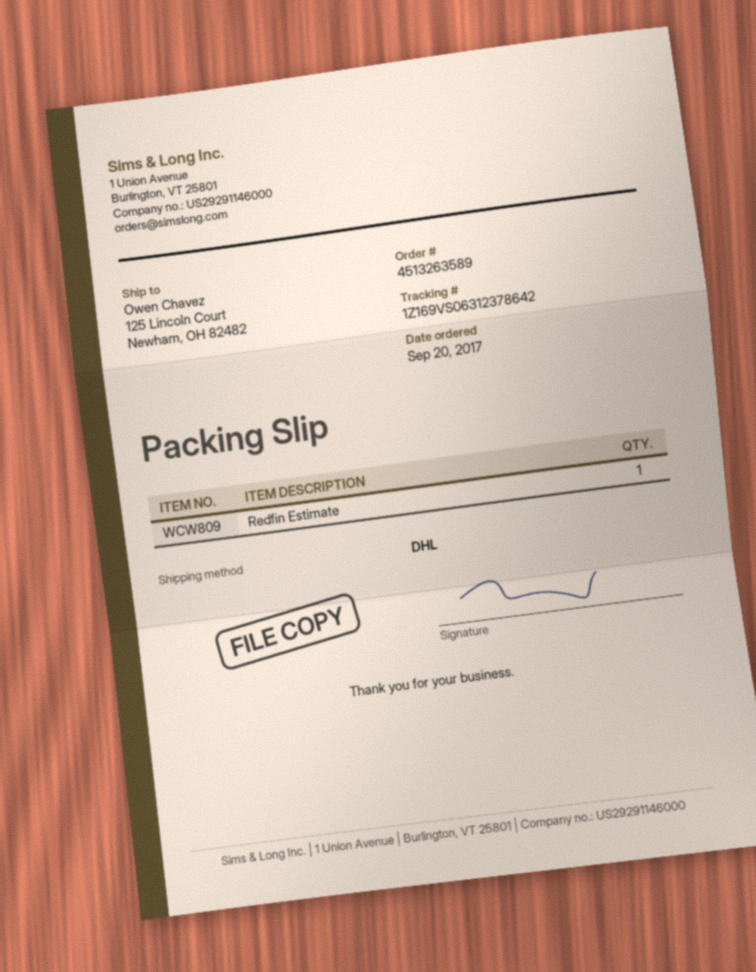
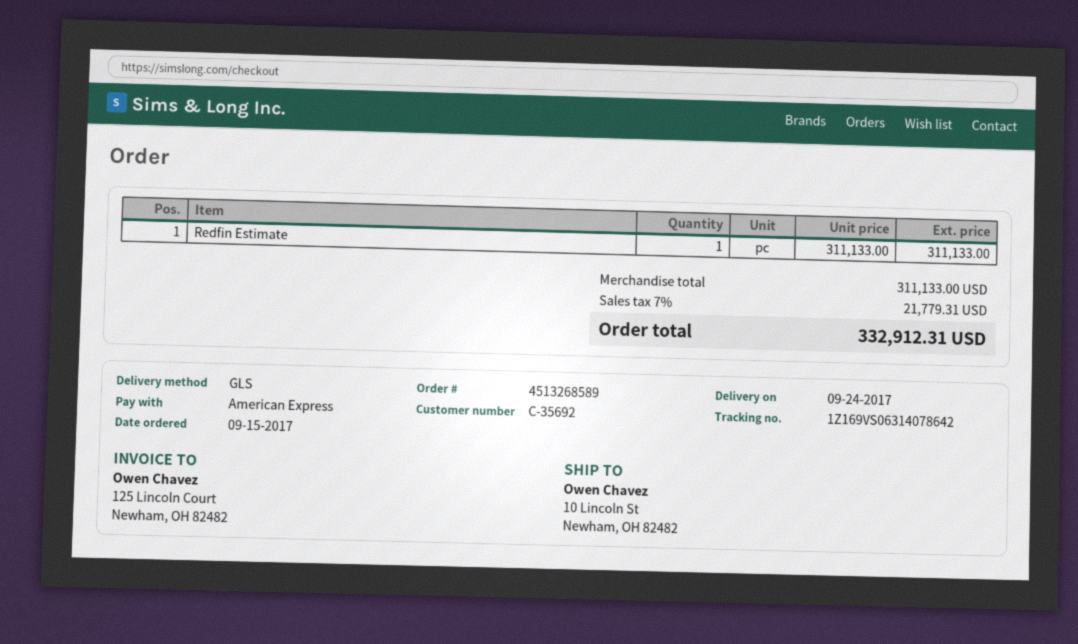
order number: 4513263589 -> 4513268589
order date: 2017-09-20 -> 2017-09-15
shipping method: DHL -> GLS
tracking number: 1Z169VS06312378642 -> 1Z169VS06314078642
ship to: 125 Lincoln Court, Newham, OH 82482 -> 10 Lincoln St, Newham, OH 82482

